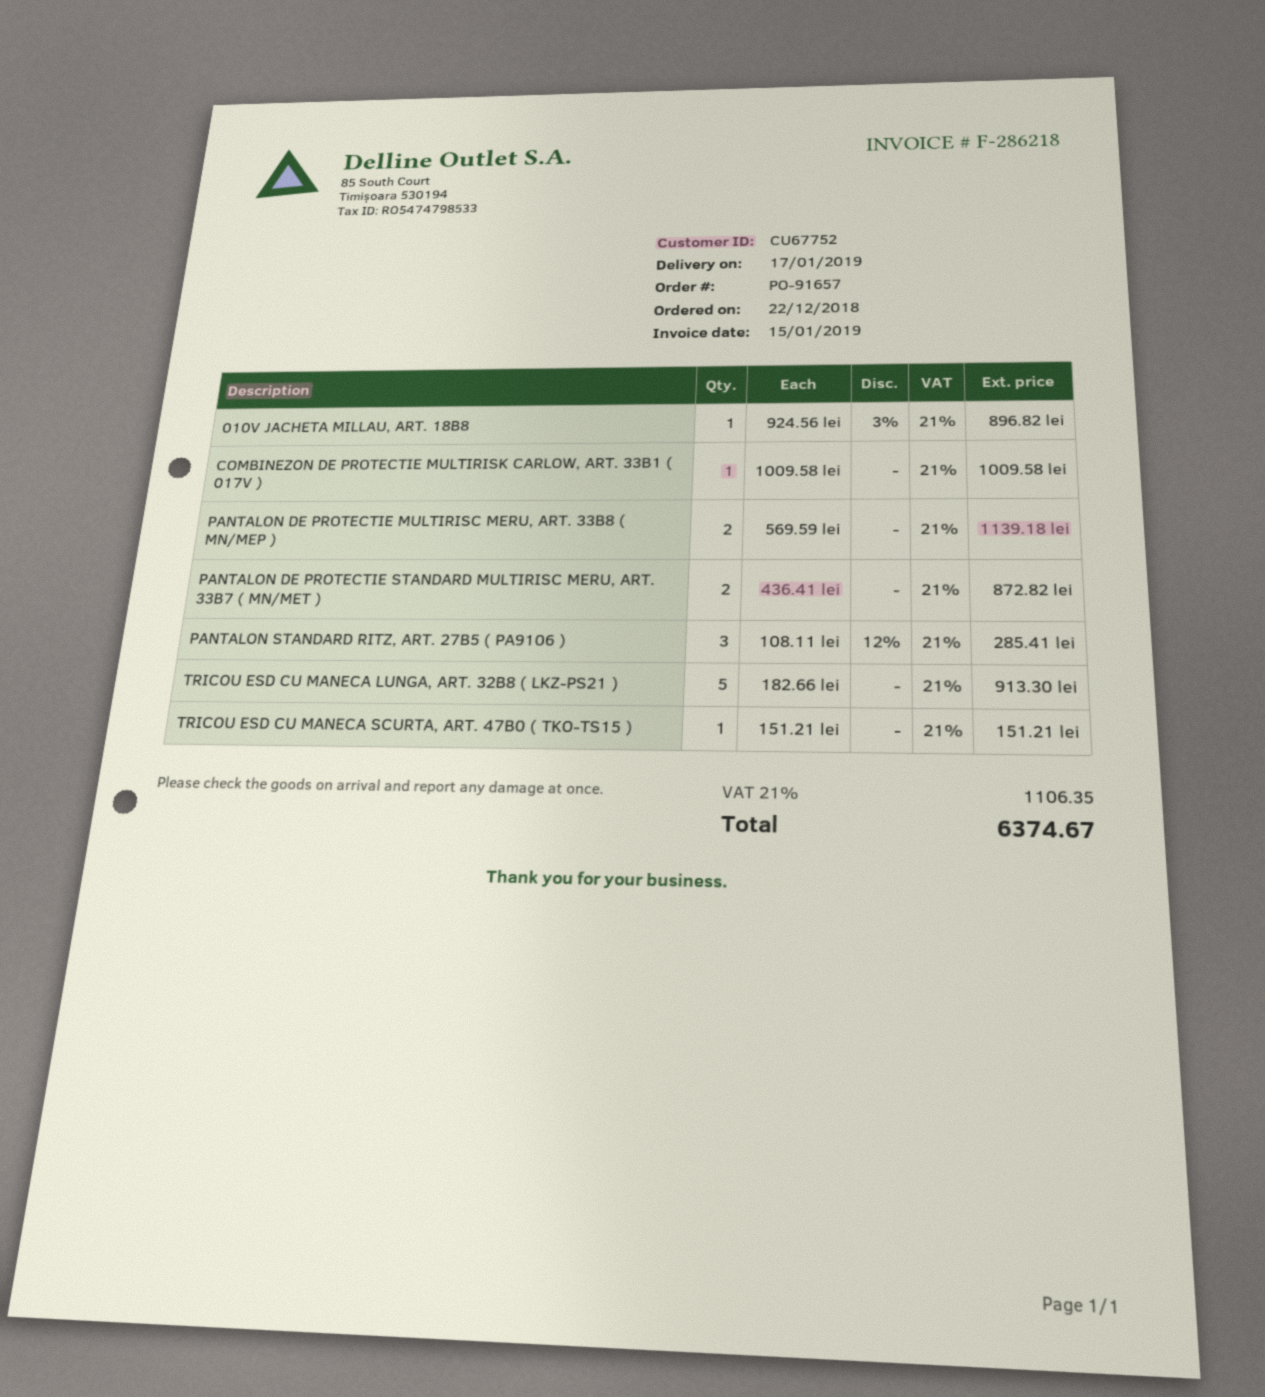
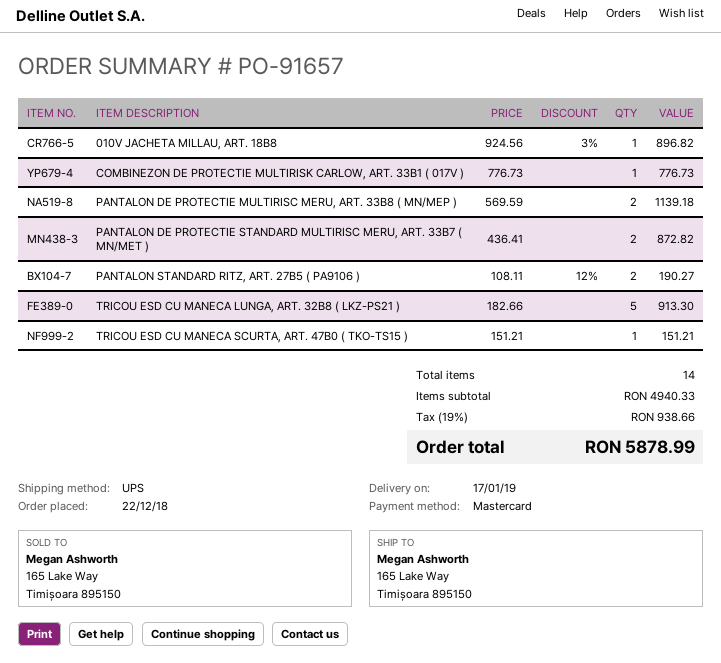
COMBINEZON DE PROTECTIE MULTIRISK CARLOW, ART. 33B1 ( 017V ): 1 x 1009.58 = 1009.58 -> 1 x 776.73 = 776.73
PANTALON STANDARD RITZ, ART. 27B5 ( PA9106 ): 3 x 108.11 - 12% = 285.41 -> 2 x 108.11 - 12% = 190.27
tax: 21% = 1106.35 -> 19% = 938.66
total: 6374.67 -> 5878.99

